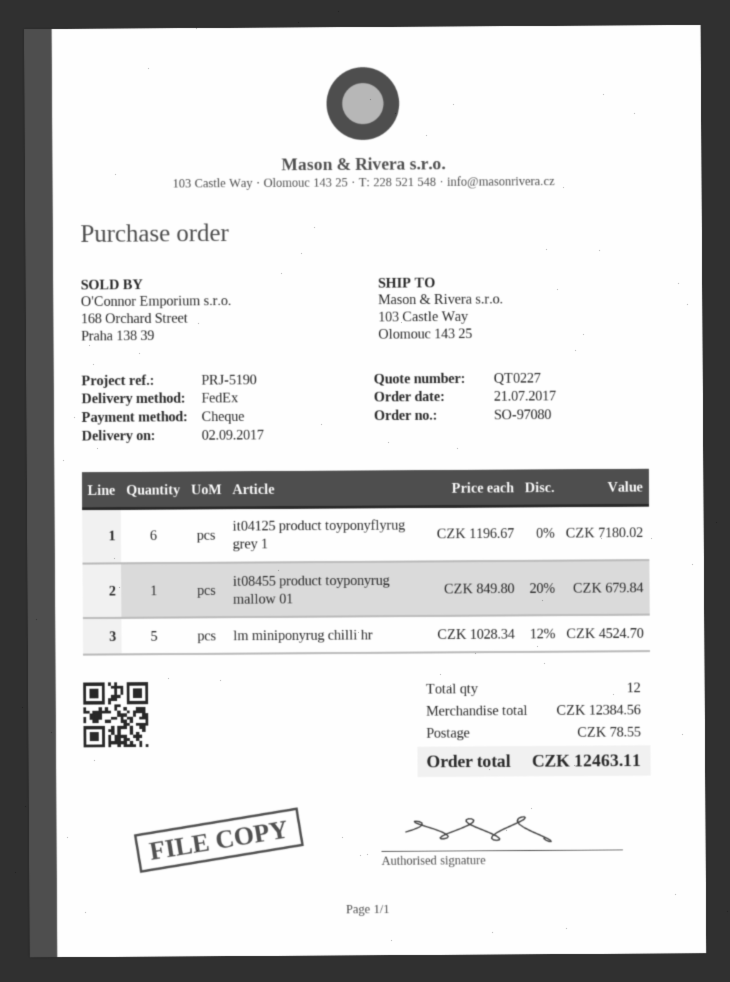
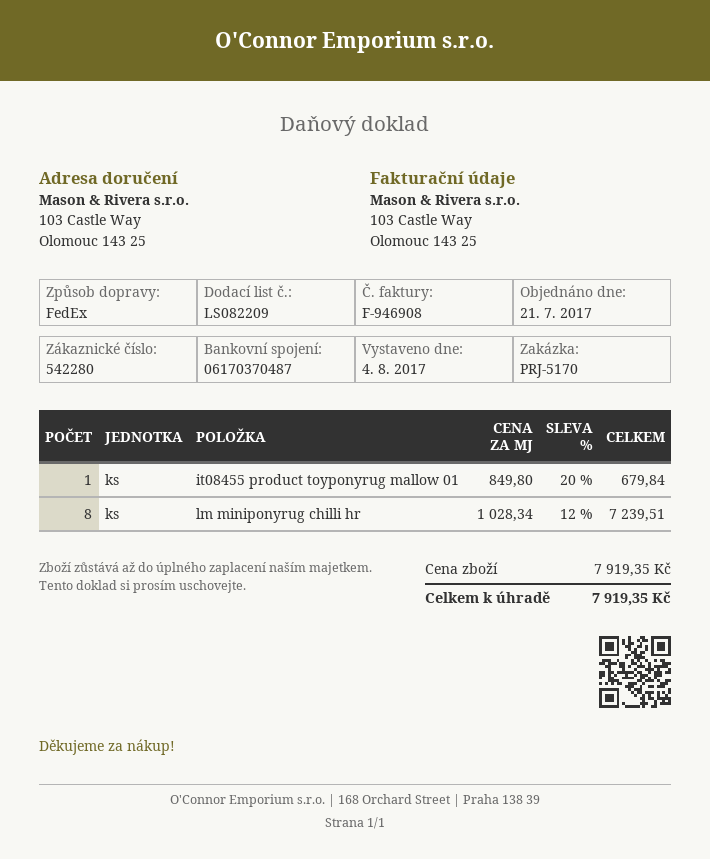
reference: PRJ-5190 -> PRJ-5170
it04125 product toyponyflyrug grey 1: 6 x 1196.67 = 7180.02 -> none
lm miniponyrug chilli hr: 5 x 1028.34 - 12% = 4524.70 -> 8 x 1028.34 - 12% = 7239.51
subtotal: 12384.56 -> 7919.35
shipping: 78.55 -> none
total: 12463.11 -> 7919.35

